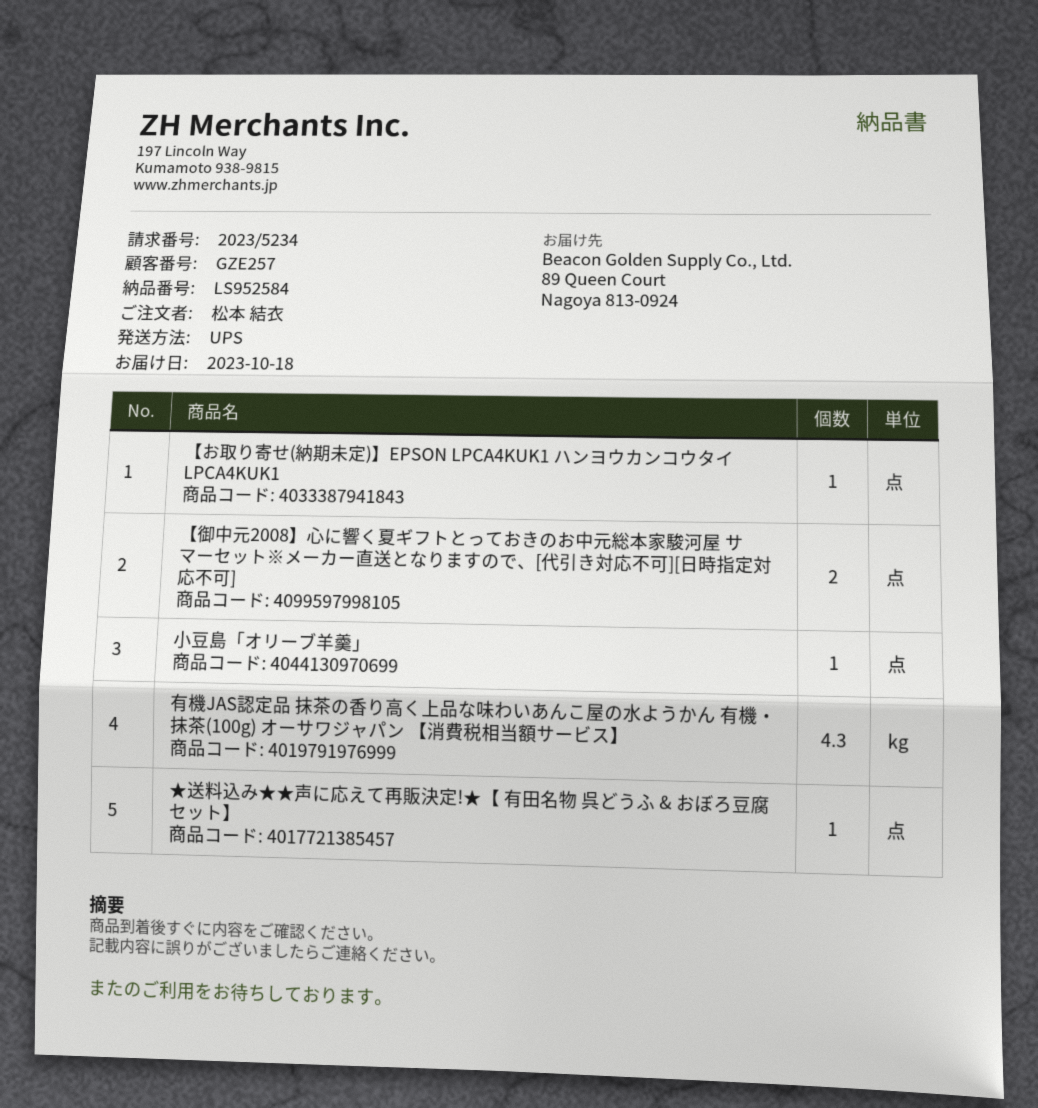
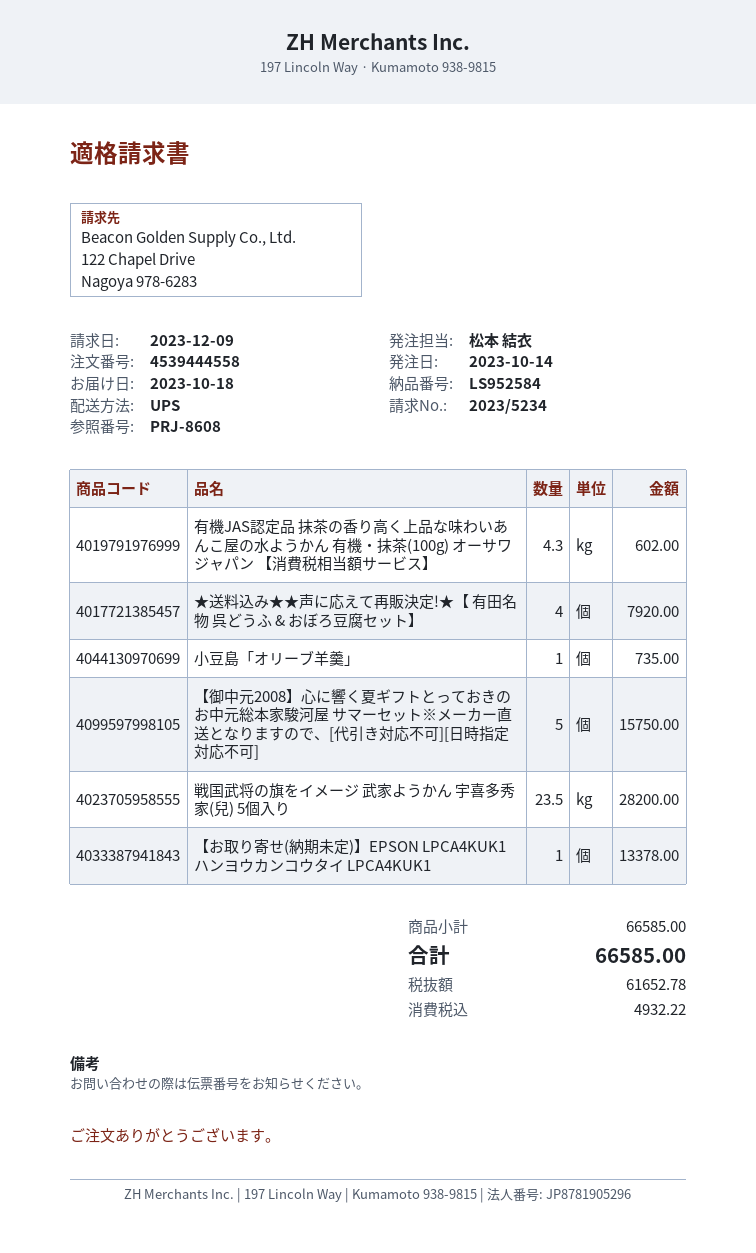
【御中元2008】心に響く夏ギフトとっておきのお中元総本家駿河屋 サマーセット※メーカー直送となりますので、[代引き対応不可][日時指定対応不可]: 2 -> 5
★送料込み★★声に応えて再販決定!★【 有田名物 呉どうふ & おぼろ豆腐セット】: 1 -> 4
戦国武将の旗をイメージ 武家ようかん 宇喜多秀家(兒) 5個入り: none -> 23.5

